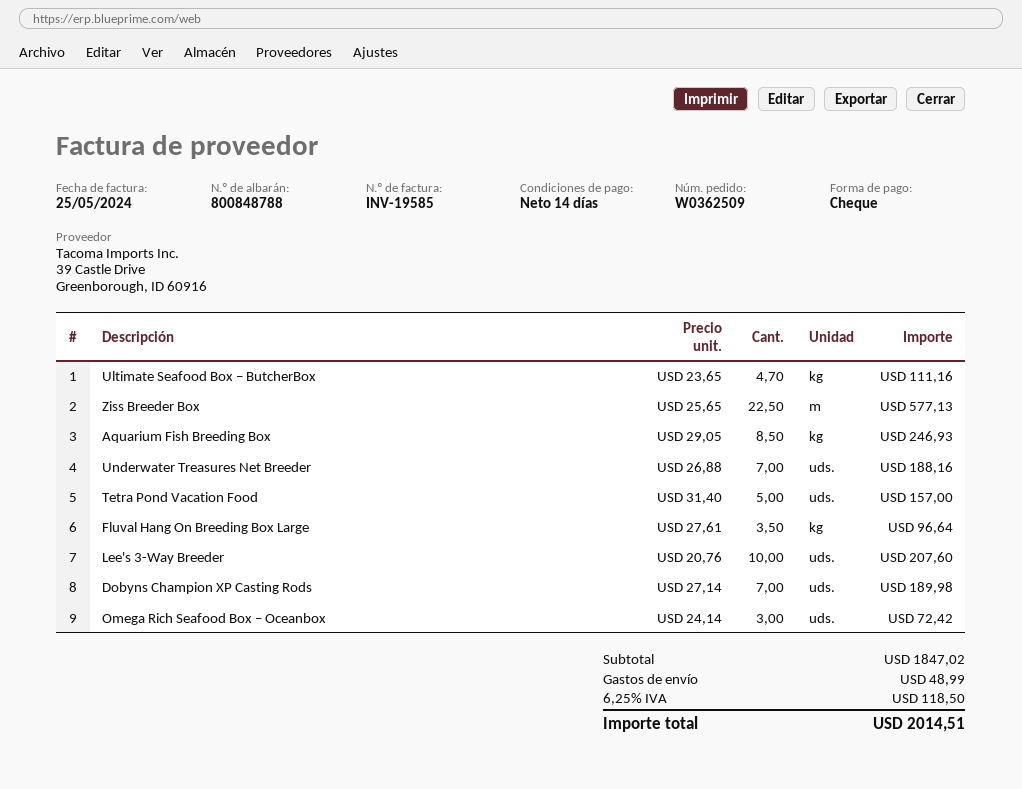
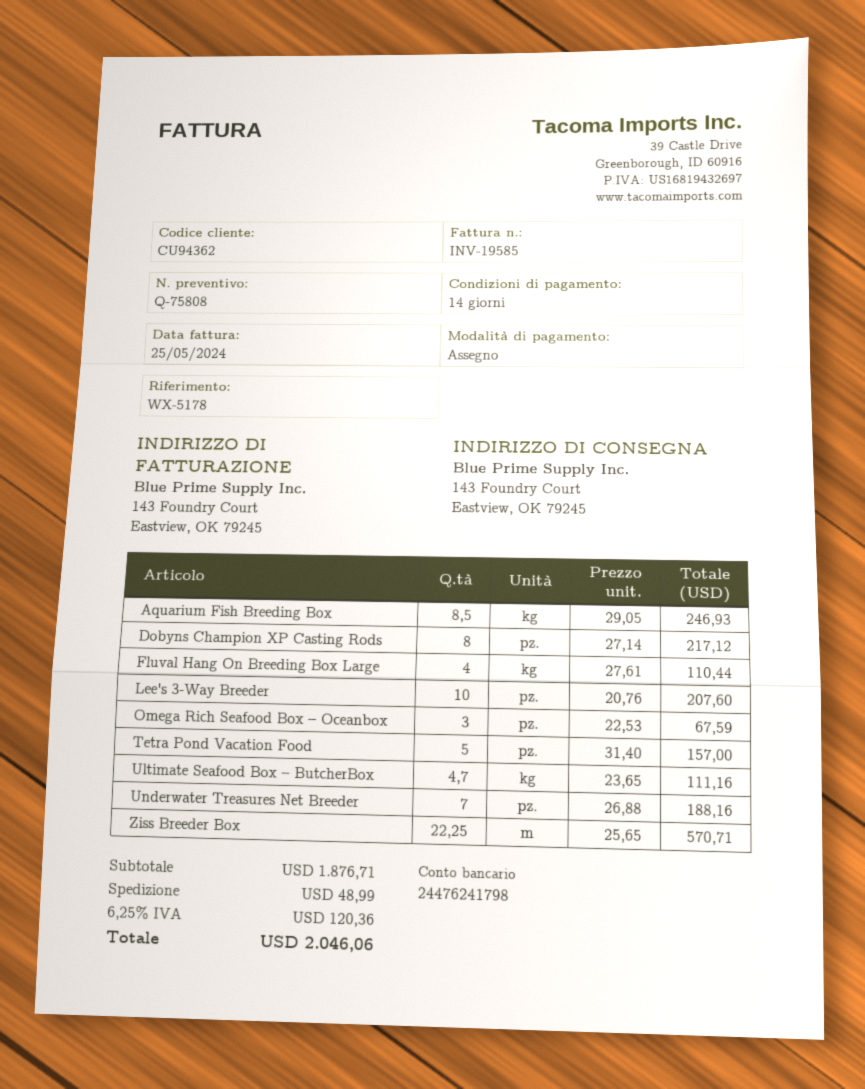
Ziss Breeder Box: 22.5 x 25.65 = 577.13 -> 22.25 x 25.65 = 570.71
Fluval Hang On Breeding Box Large: 3.5 x 27.61 = 96.64 -> 4 x 27.61 = 110.44
Dobyns Champion XP Casting Rods: 7 x 27.14 = 189.98 -> 8 x 27.14 = 217.12
Omega Rich Seafood Box – Oceanbox: 3 x 24.14 = 72.42 -> 3 x 22.53 = 67.59
subtotal: 1847.02 -> 1876.71
tax: 6.25% = 118.50 -> 6.25% = 120.36
total: 2014.51 -> 2046.06

